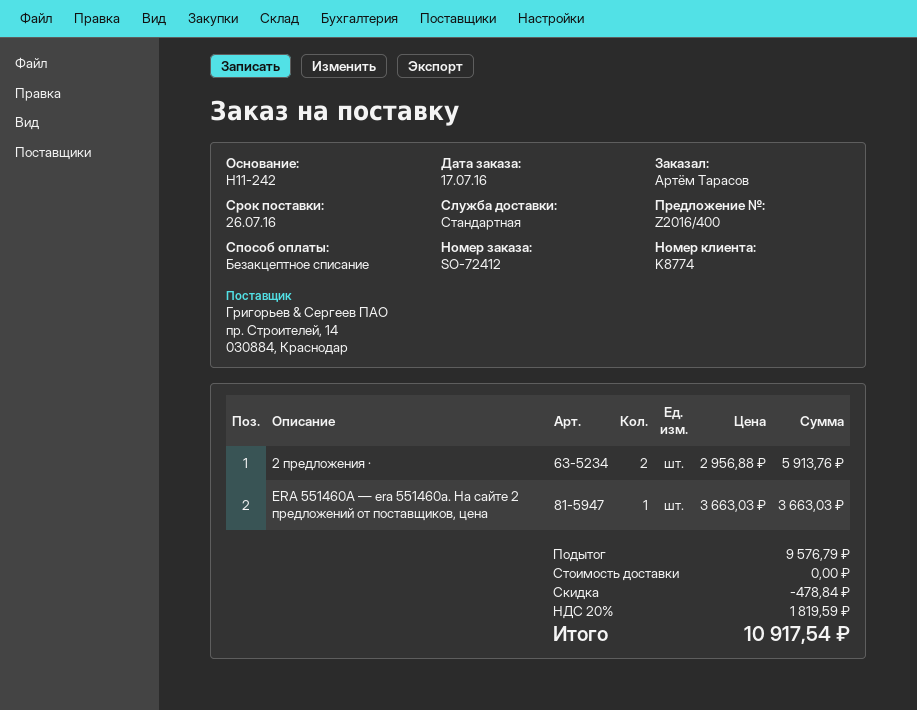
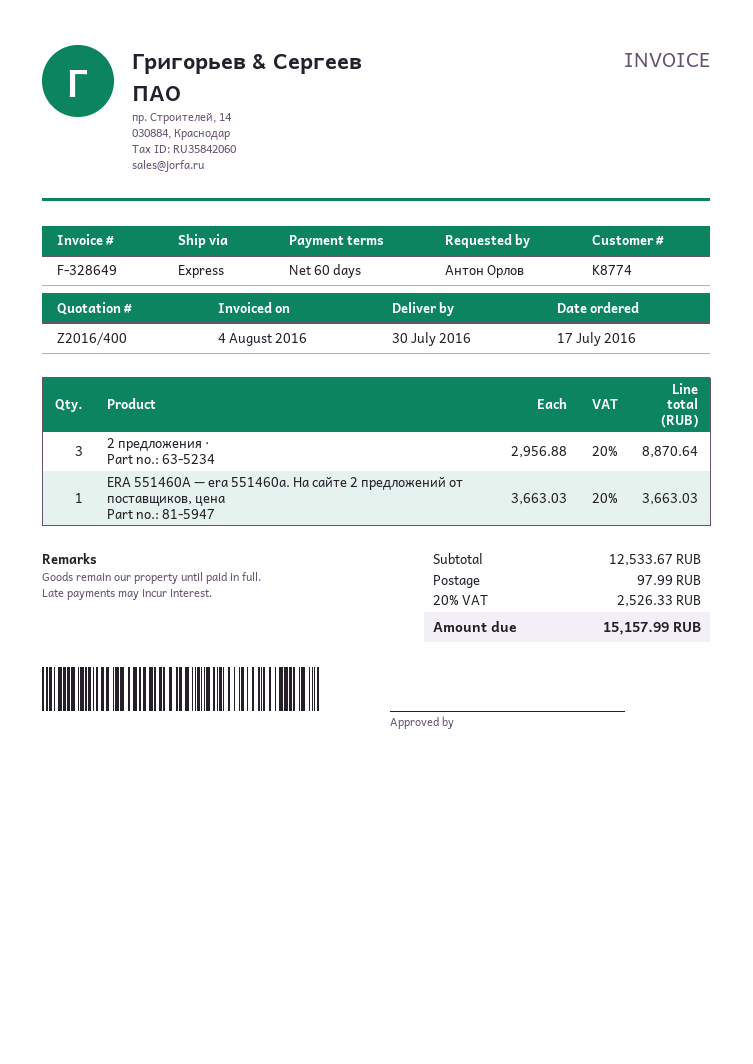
delivery date: 2016-07-26 -> 2016-07-30
ordered by: Артём Тарасов -> Антон Орлов
shipping method: standard -> express
2 предложения ·: 2 x 2956.88 = 5913.76 -> 3 x 2956.88 = 8870.64
subtotal: 9576.79 -> 12533.67
discount: 478.84 -> none
shipping: 0.00 -> 97.99
tax: 20% = 1819.59 -> 20% = 2526.33
total: 10917.54 -> 15157.99

